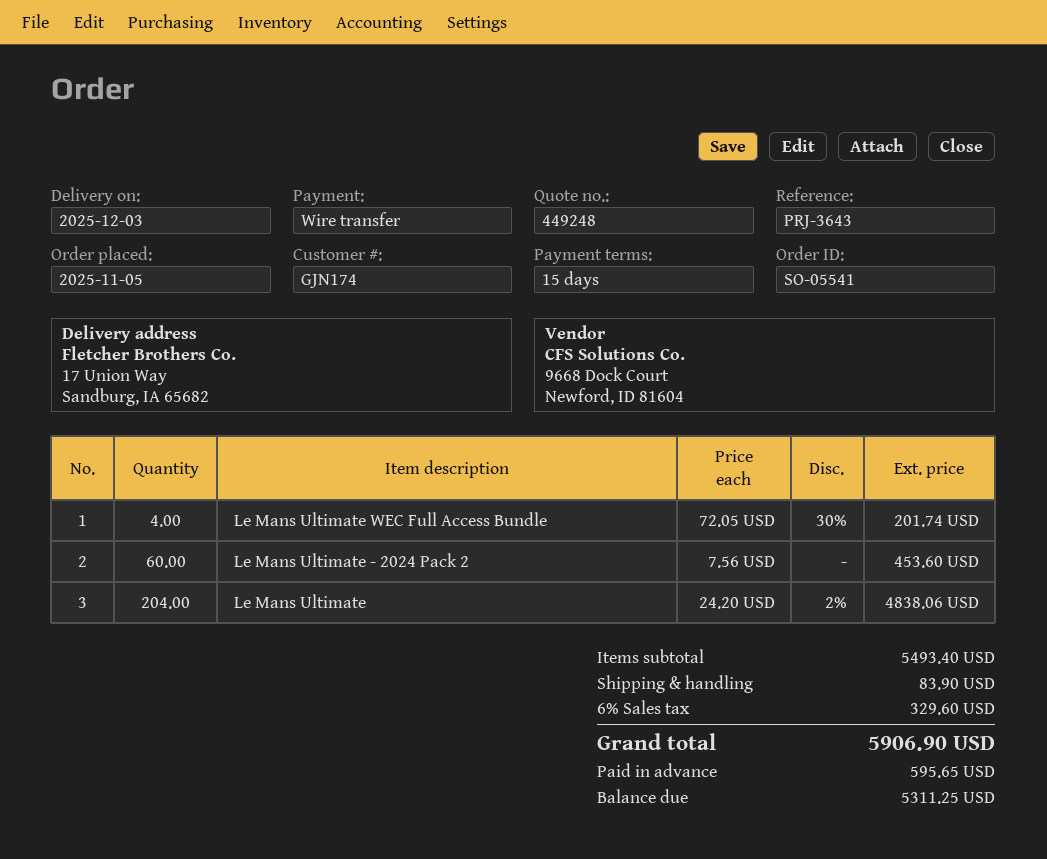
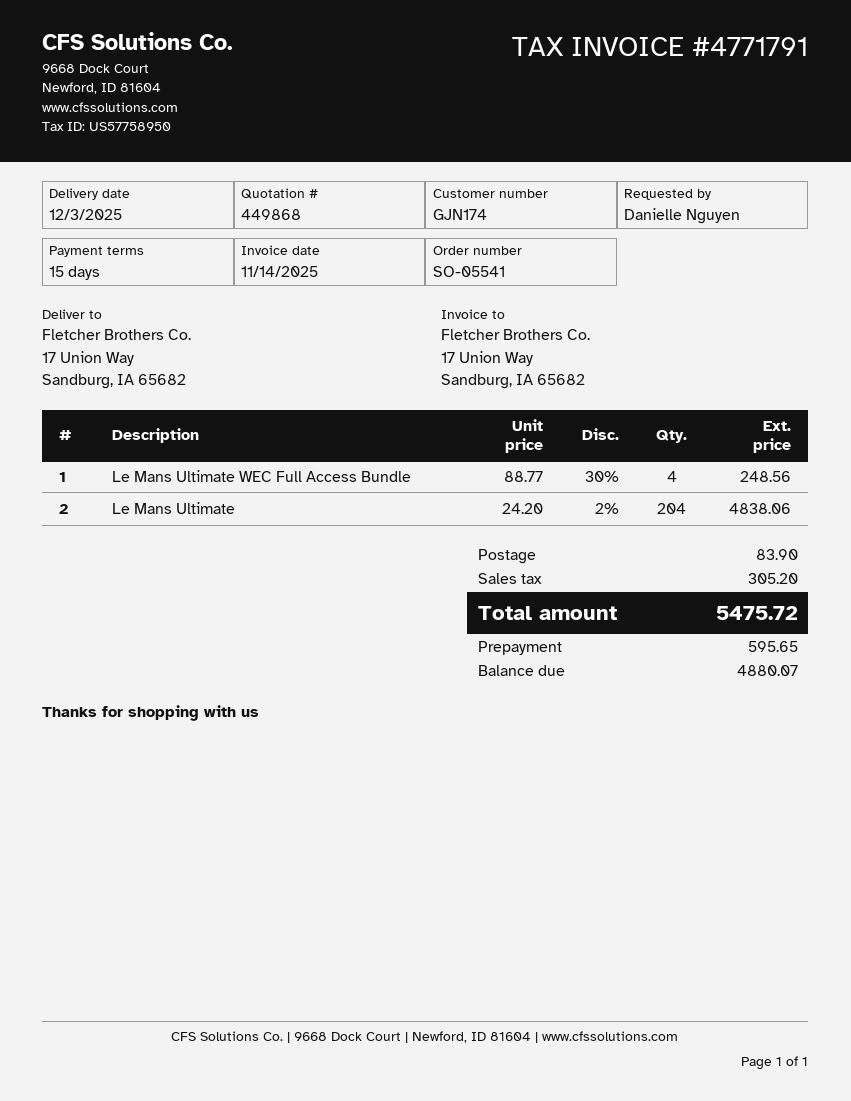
quote number: 449248 -> 449868
Le Mans Ultimate WEC Full Access Bundle: 4 x 72.05 - 30% = 201.74 -> 4 x 88.77 - 30% = 248.56
Le Mans Ultimate - 2024 Pack 2: 60 x 7.56 = 453.60 -> none
tax: 329.60 -> 305.20
total: 5906.90 -> 5475.72
balance: 5311.25 -> 4880.07

